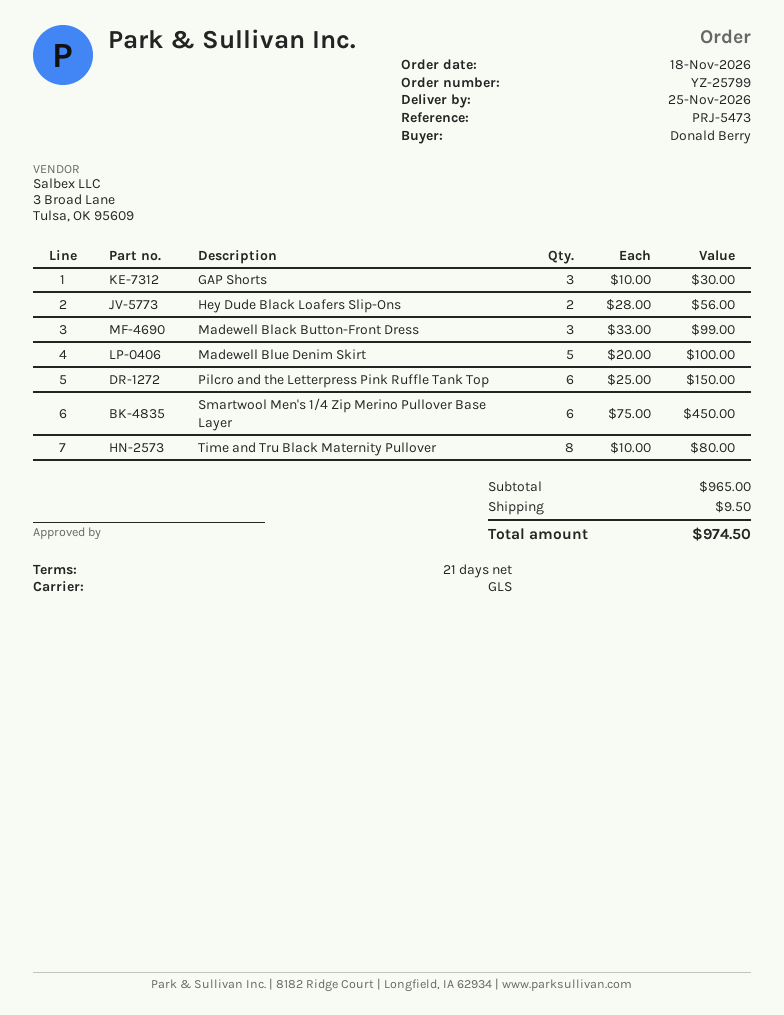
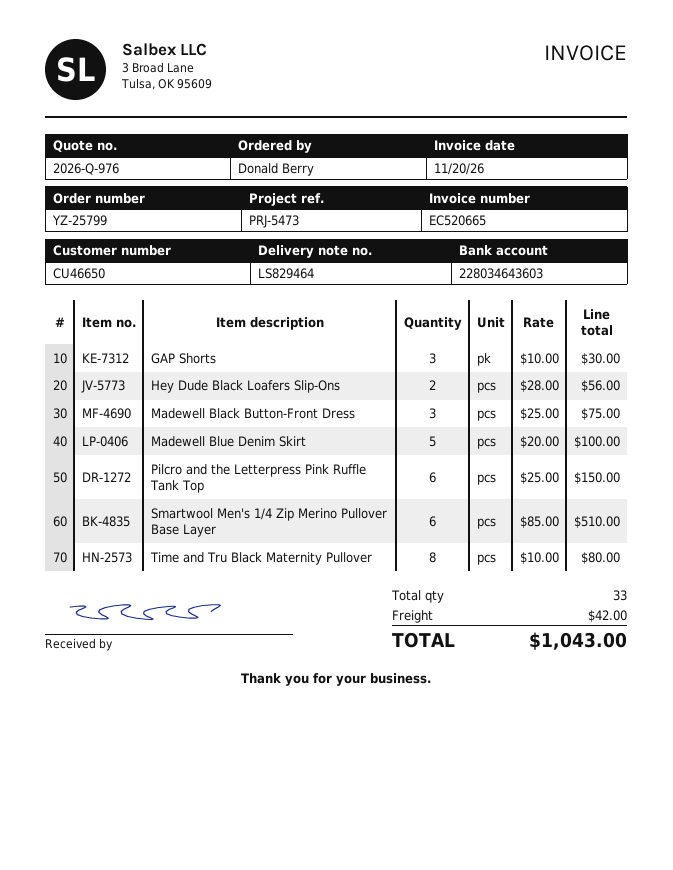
Madewell Black Button-Front Dress: 3 x 33.00 = 99.00 -> 3 x 25.00 = 75.00
Smartwool Men's 1/4 Zip Merino Pullover Base Layer: 6 x 75.00 = 450.00 -> 6 x 85.00 = 510.00
shipping: 9.50 -> 42.00
total: 974.50 -> 1043.00

